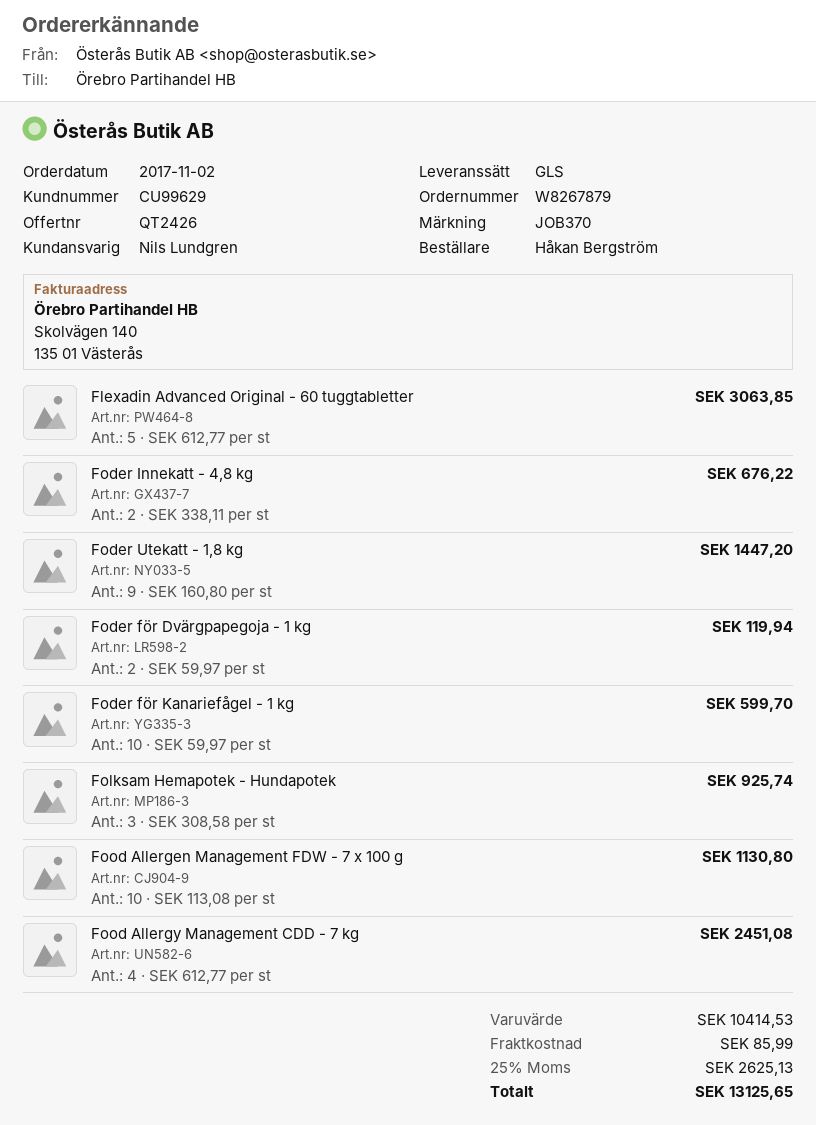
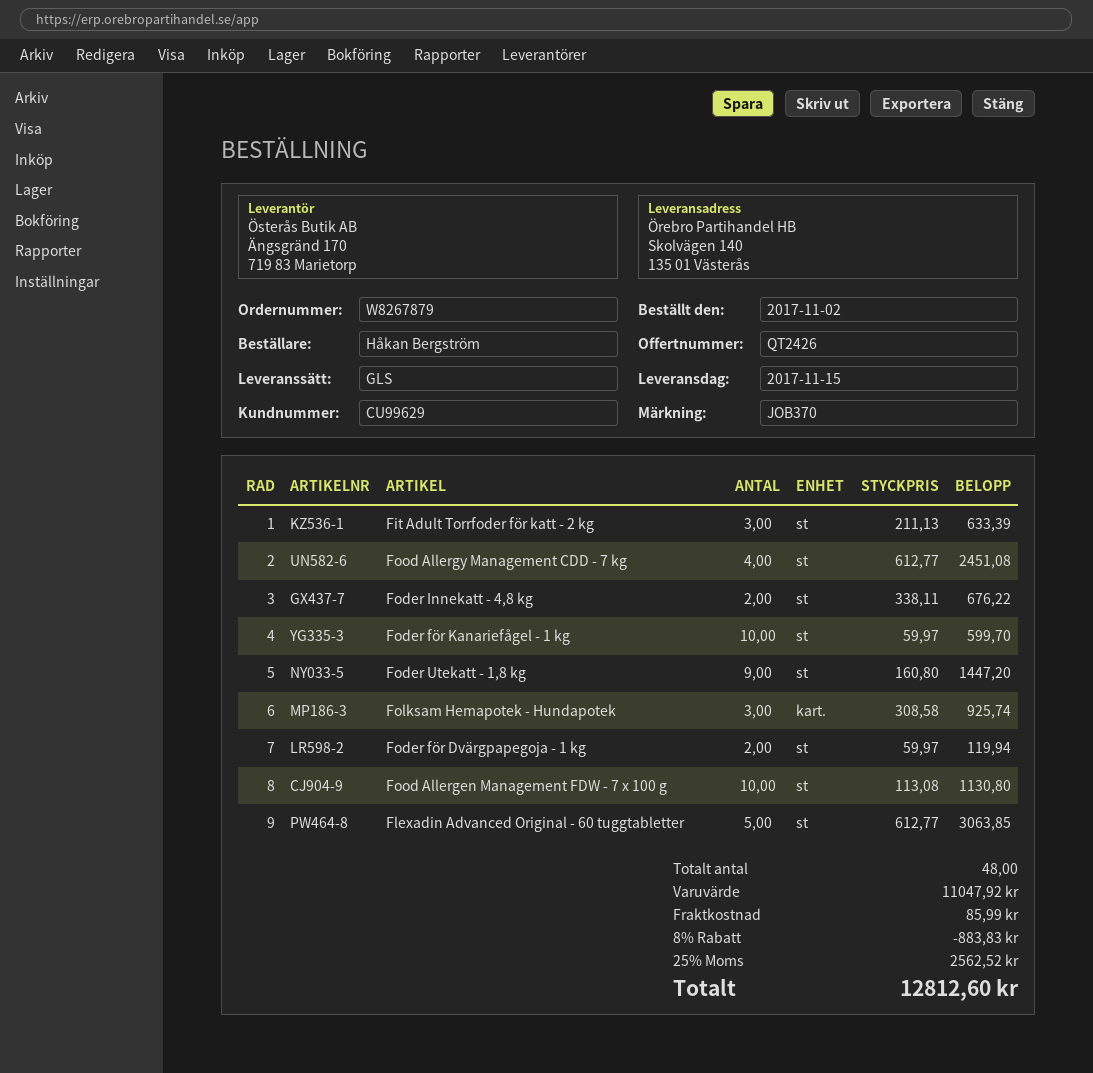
Fit Adult Torrfoder för katt - 2 kg: none -> 3 x 211.13 = 633.39
subtotal: 10414.53 -> 11047.92
discount: none -> 8% = 883.83
tax: 25% = 2625.13 -> 25% = 2562.52
total: 13125.65 -> 12812.60

